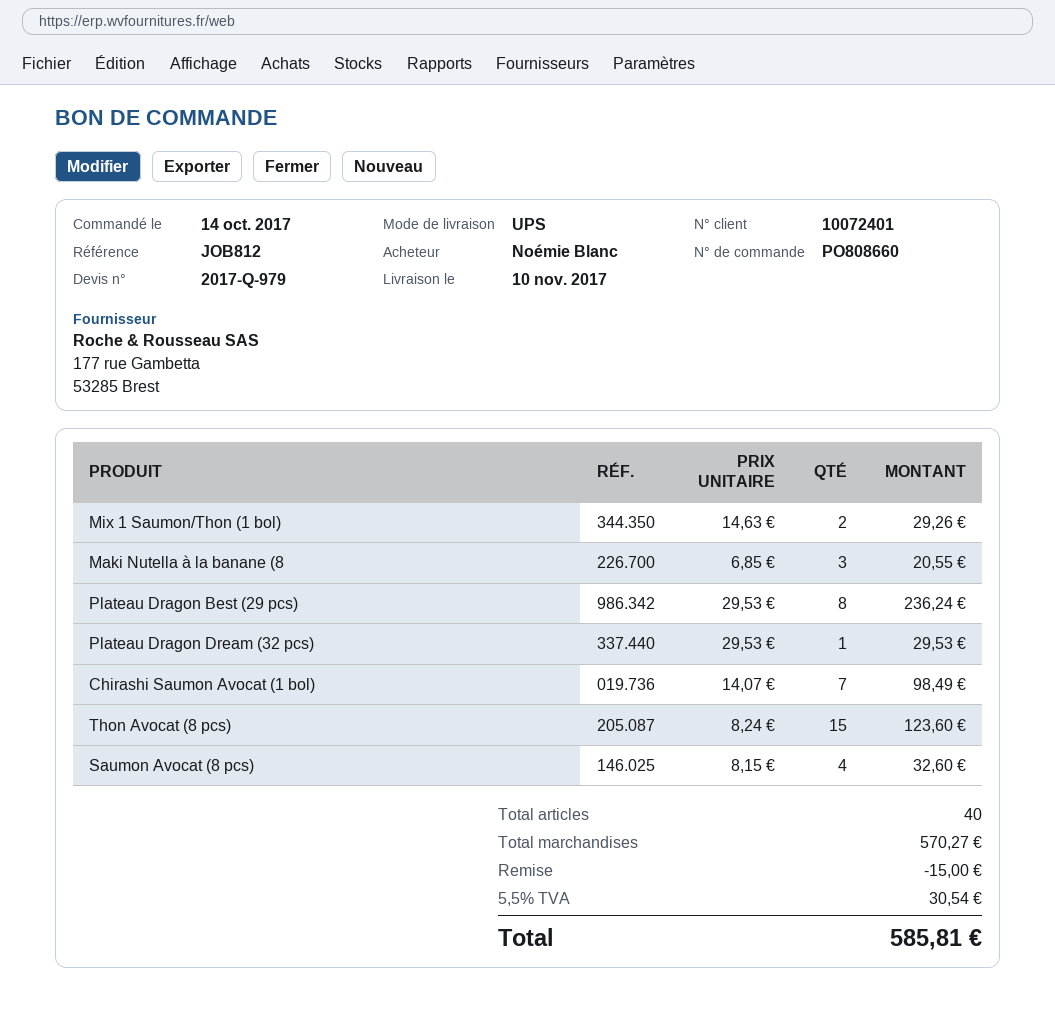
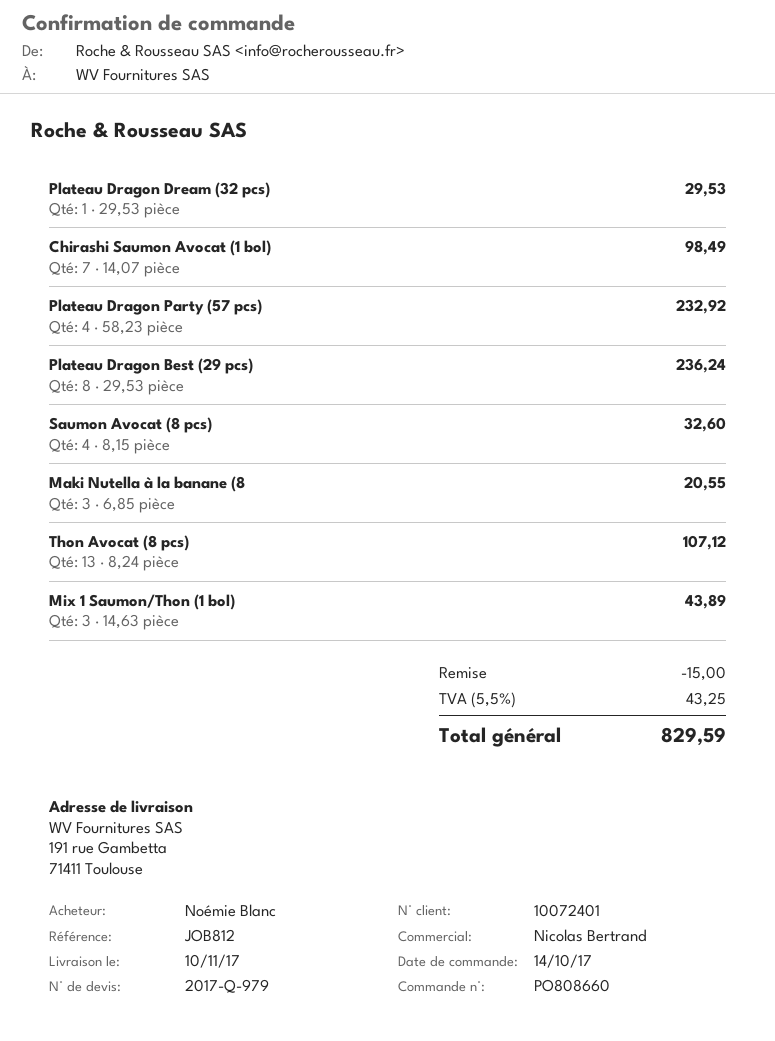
Mix 1 Saumon/Thon (1 bol): 2 x 14.63 = 29.26 -> 3 x 14.63 = 43.89
Thon Avocat (8 pcs): 15 x 8.24 = 123.60 -> 13 x 8.24 = 107.12
Plateau Dragon Party (57 pcs): none -> 4 x 58.23 = 232.92
tax: 5.5% = 30.54 -> 5.5% = 43.25
total: 585.81 -> 829.59

